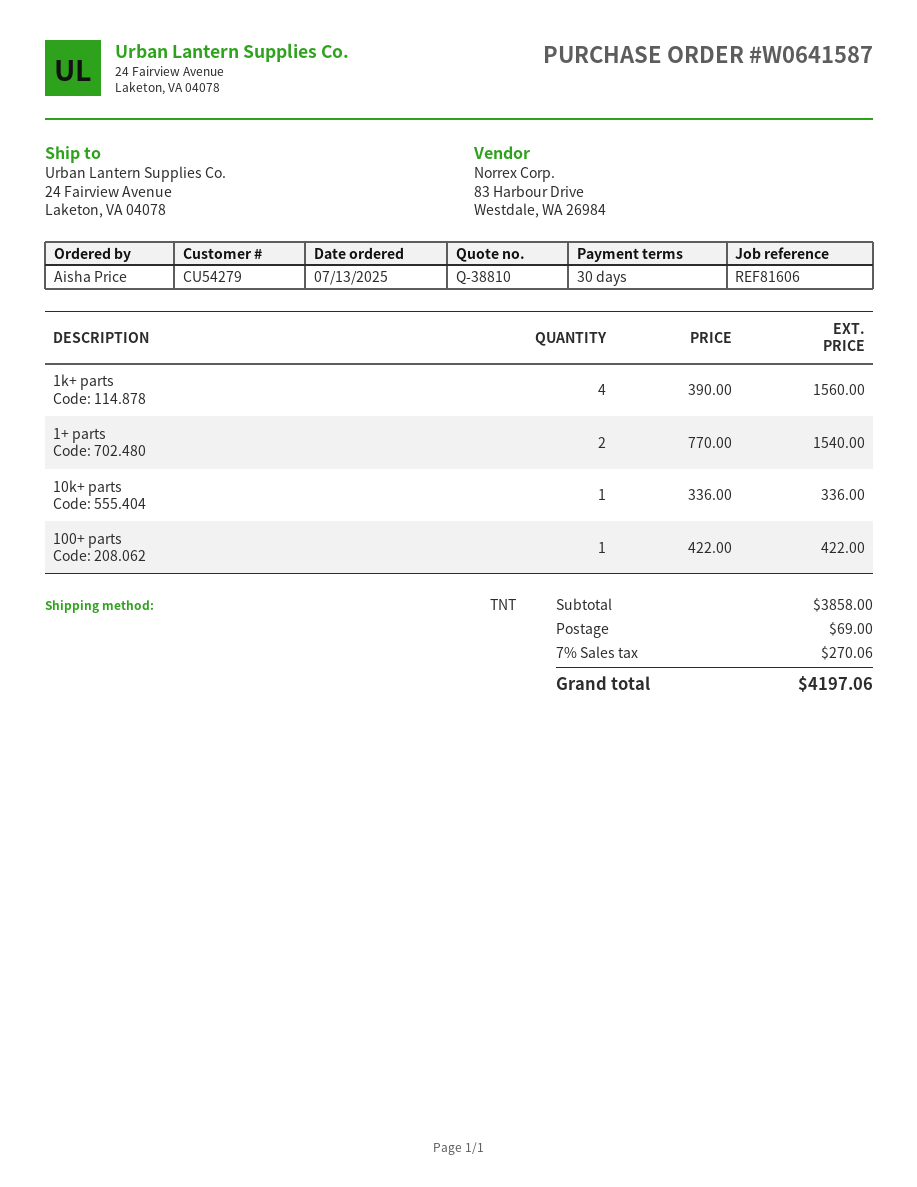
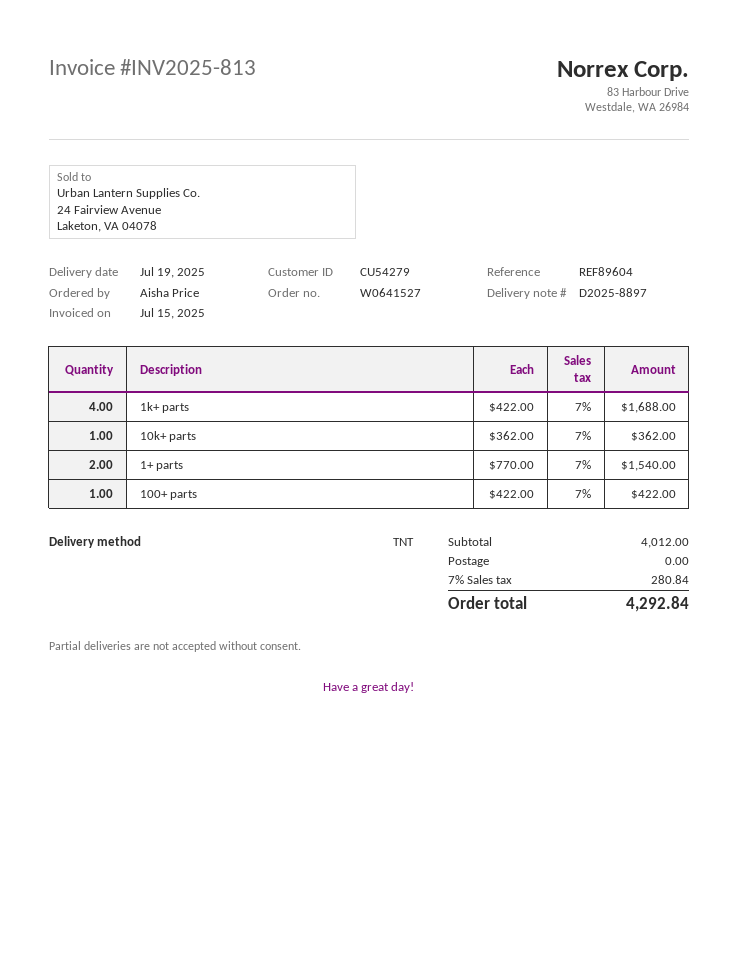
order number: W0641587 -> W0641527
reference: REF81606 -> REF89604
1k+ parts: 4 x 390.00 = 1560.00 -> 4 x 422.00 = 1688.00
10k+ parts: 1 x 336.00 = 336.00 -> 1 x 362.00 = 362.00
subtotal: 3858.00 -> 4012.00
shipping: 69.00 -> 0.00
tax: 7% = 270.06 -> 7% = 280.84
total: 4197.06 -> 4292.84

